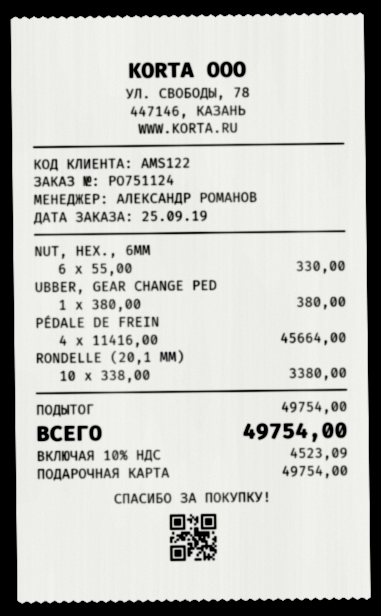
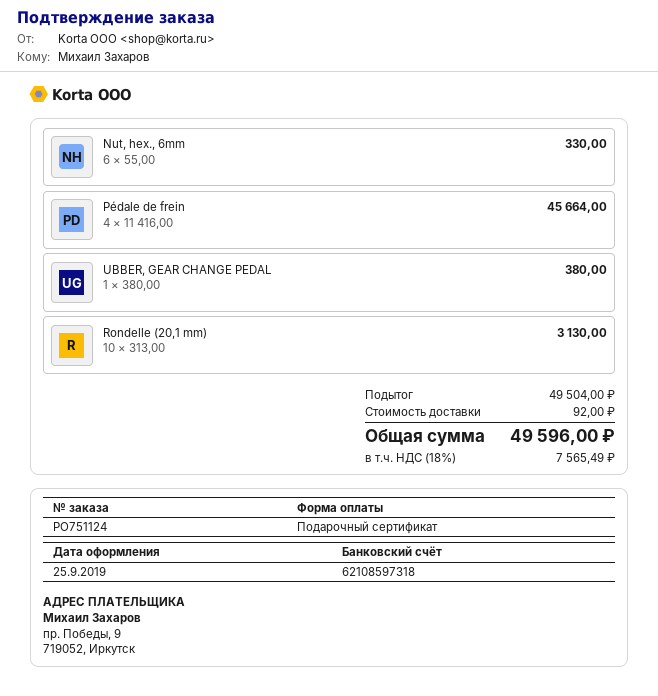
RONDELLE (20,1 MM): 10 x 338.00 = 3380.00 -> 10 x 313.00 = 3130.00
subtotal: 49754.00 -> 49504.00
shipping: none -> 92.00
tax: 10% = 4523.09 -> 18% = 7565.49
total: 49754.00 -> 49596.00

